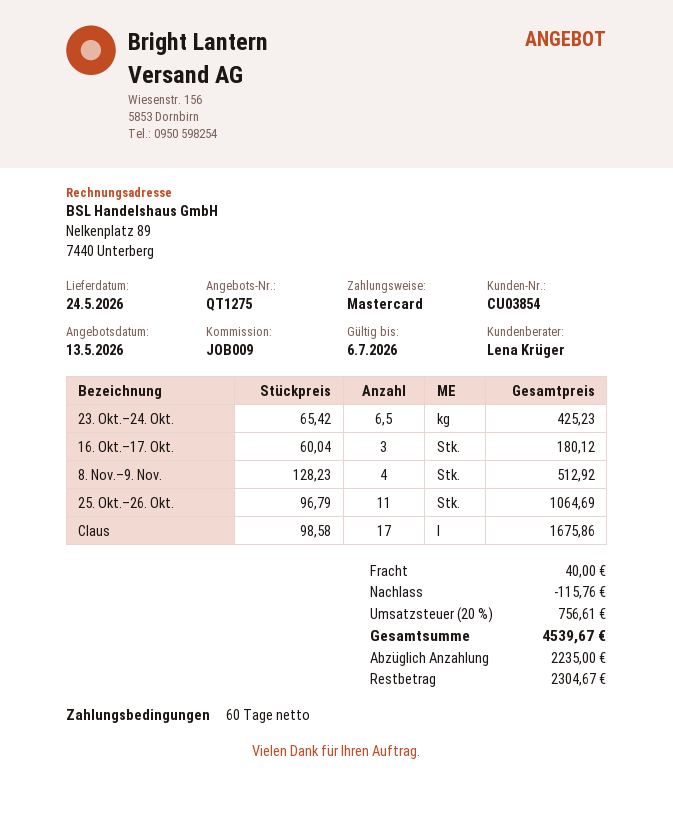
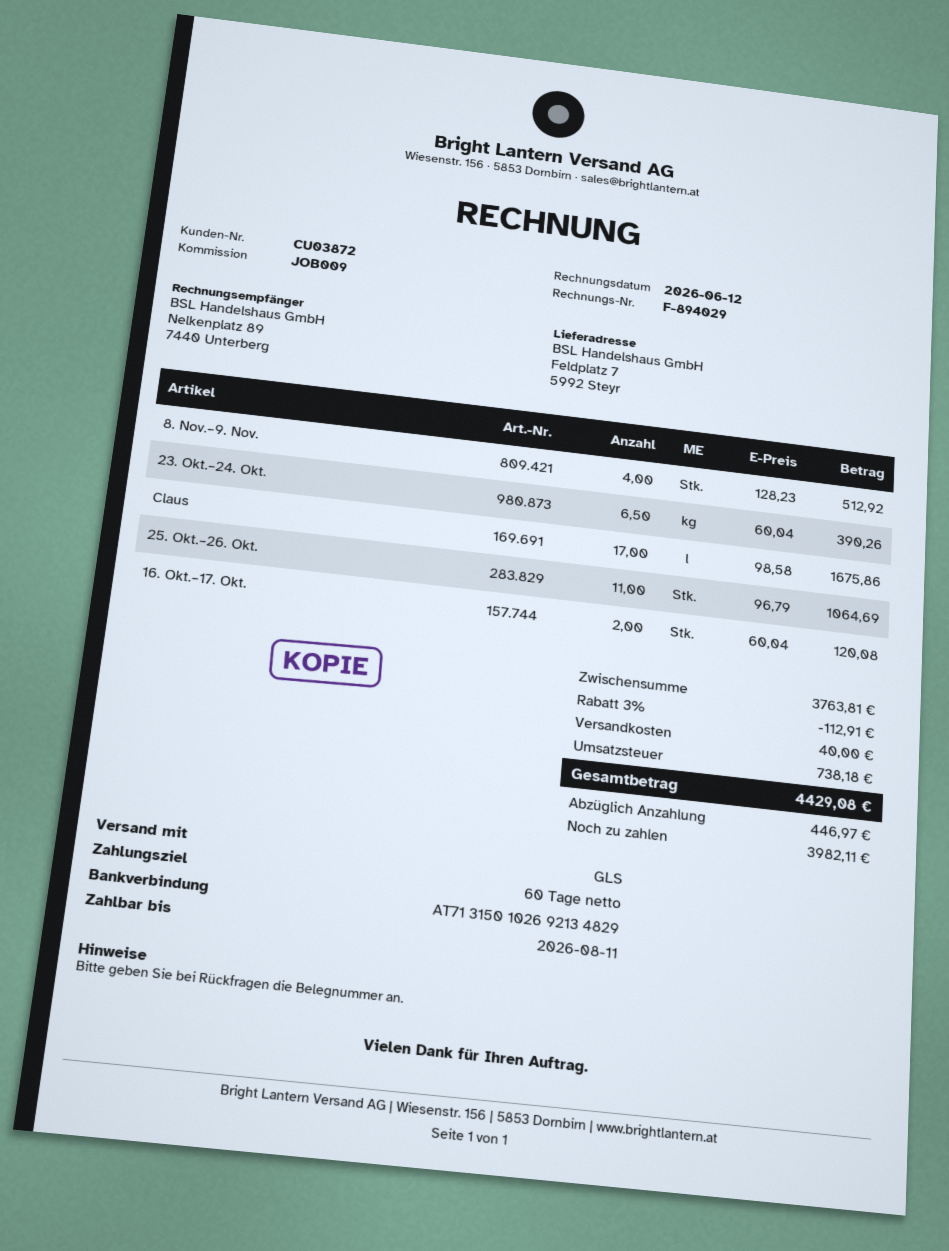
customer number: CU03854 -> CU03872
23. Okt.–24. Okt.: 6.5 x 65.42 = 425.23 -> 6.5 x 60.04 = 390.26
16. Okt.–17. Okt.: 3 x 60.04 = 180.12 -> 2 x 60.04 = 120.08
discount: 115.76 -> 112.91
tax: 756.61 -> 738.18
total: 4539.67 -> 4429.08
deposit: 2235.00 -> 446.97
balance: 2304.67 -> 3982.11

